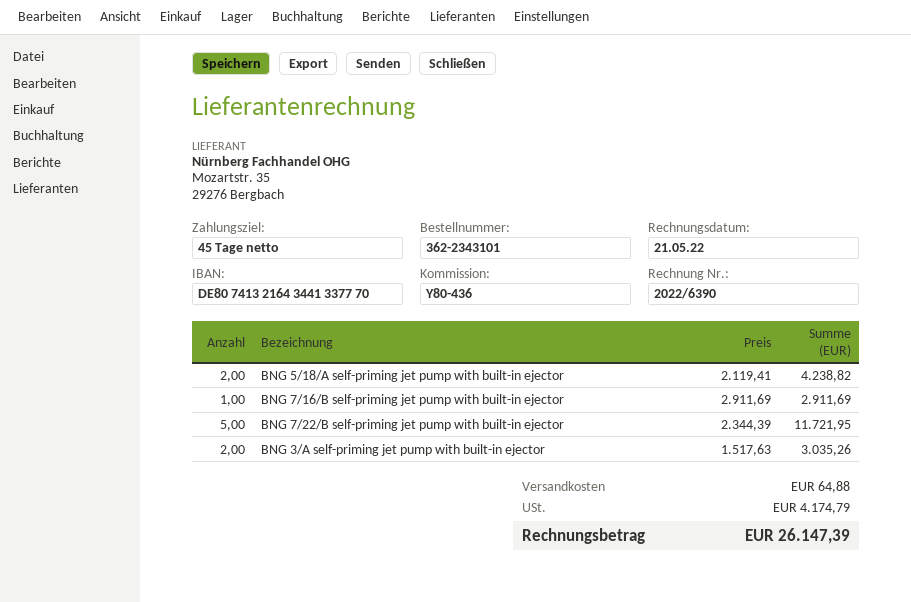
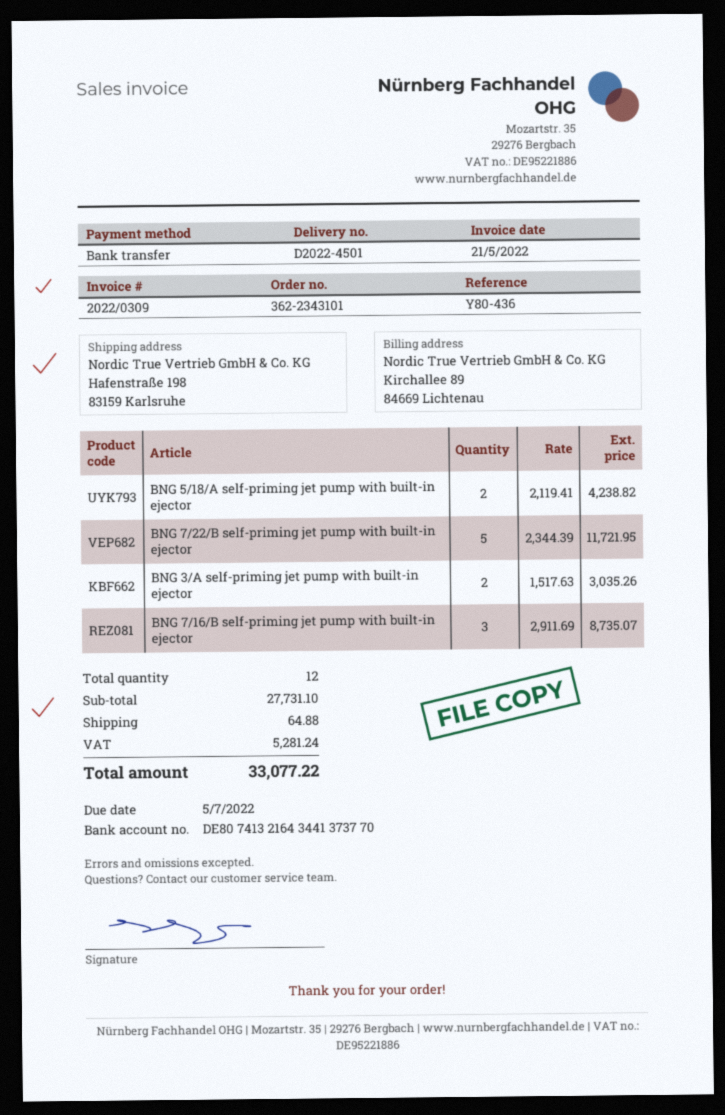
invoice number: 2022/6390 -> 2022/0309
bank account: DE80741321643441337770 -> DE80741321643441373770
BNG 7/16/B self-priming jet pump with built-in ejector: 1 x 2911.69 = 2911.69 -> 3 x 2911.69 = 8735.07
tax: 4174.79 -> 5281.24
total: 26147.39 -> 33077.22

